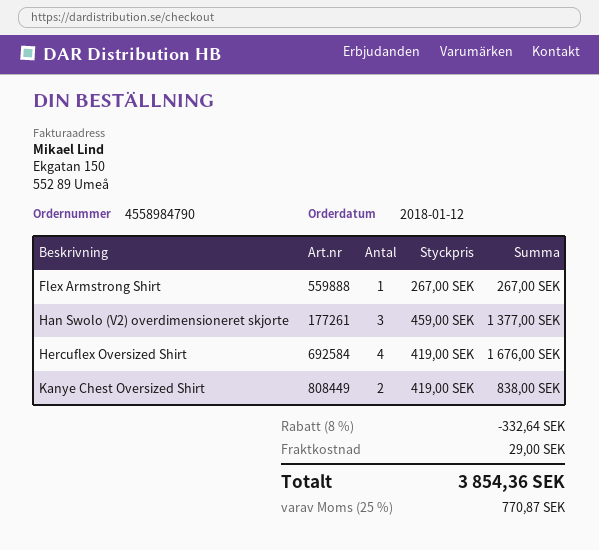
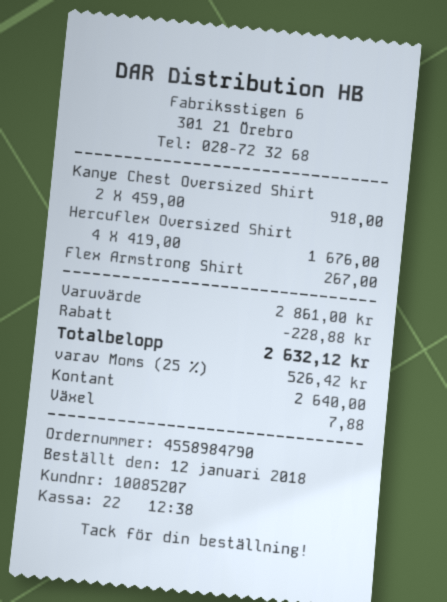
Han Swolo (V2) overdimensioneret skjorte: 3 x 459.00 = 1377.00 -> none
Kanye Chest Oversized Shirt: 2 x 419.00 = 838.00 -> 2 x 459.00 = 918.00
discount: 332.64 -> 228.88
shipping: 29.00 -> none
tax: 25% = 770.87 -> 25% = 526.42
total: 3854.36 -> 2632.12

